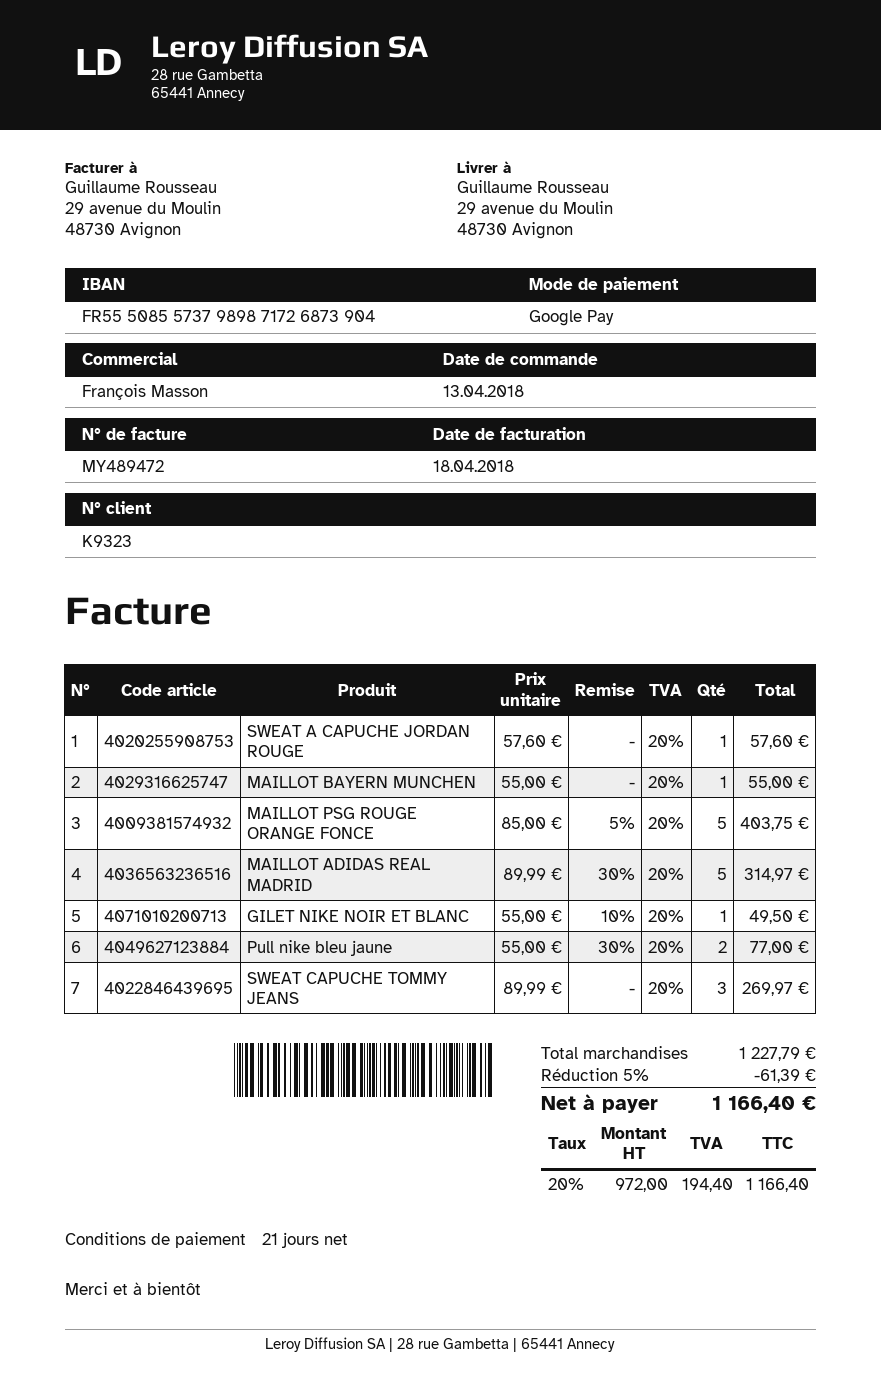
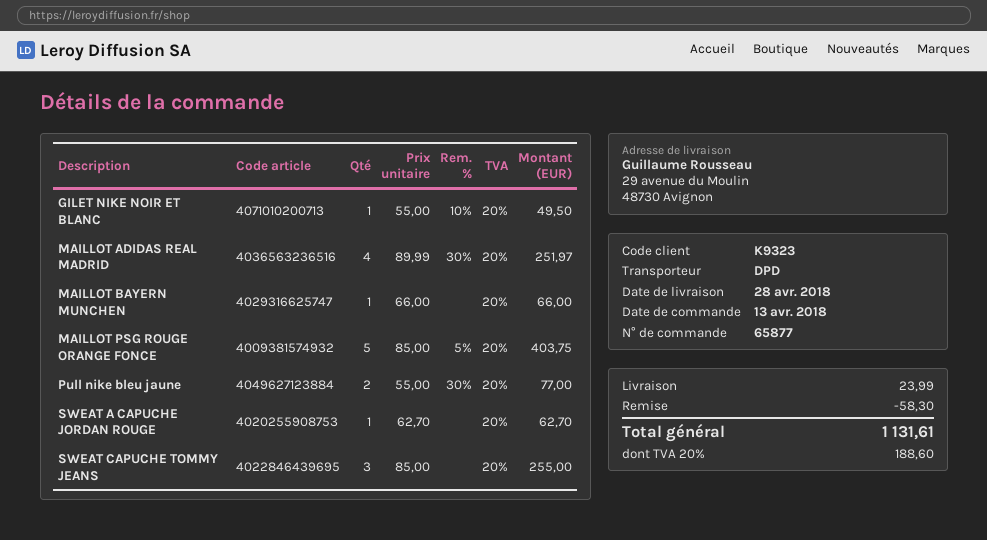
SWEAT A CAPUCHE JORDAN ROUGE: 1 x 57.60 = 57.60 -> 1 x 62.70 = 62.70
MAILLOT BAYERN MUNCHEN: 1 x 55.00 = 55.00 -> 1 x 66.00 = 66.00
MAILLOT ADIDAS REAL MADRID: 5 x 89.99 - 30% = 314.97 -> 4 x 89.99 - 30% = 251.97
SWEAT CAPUCHE TOMMY JEANS: 3 x 89.99 = 269.97 -> 3 x 85.00 = 255.00
discount: 61.39 -> 58.30
shipping: none -> 23.99
tax: 20% = 194.40 -> 20% = 188.60
total: 1166.40 -> 1131.61

